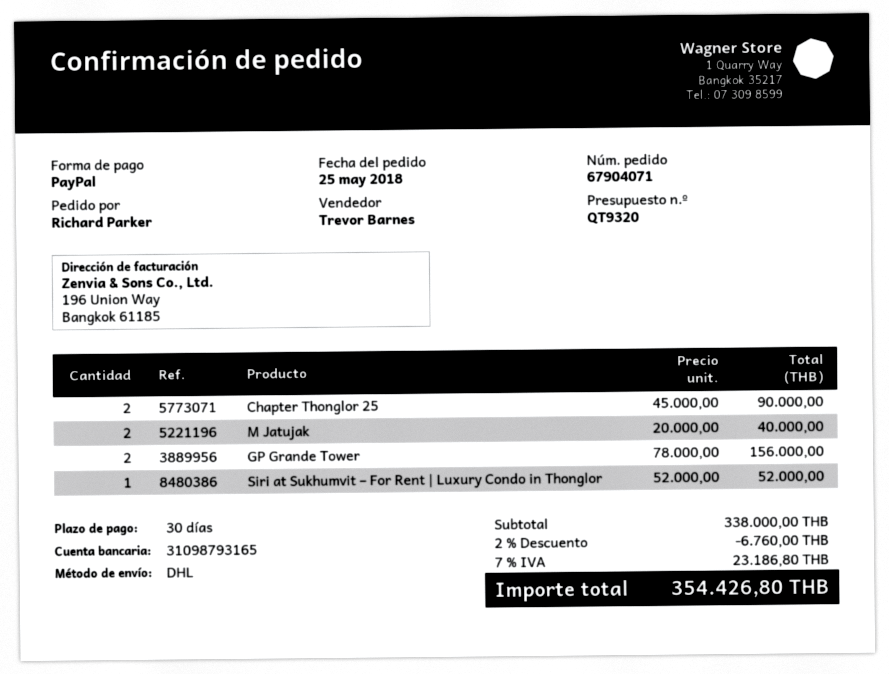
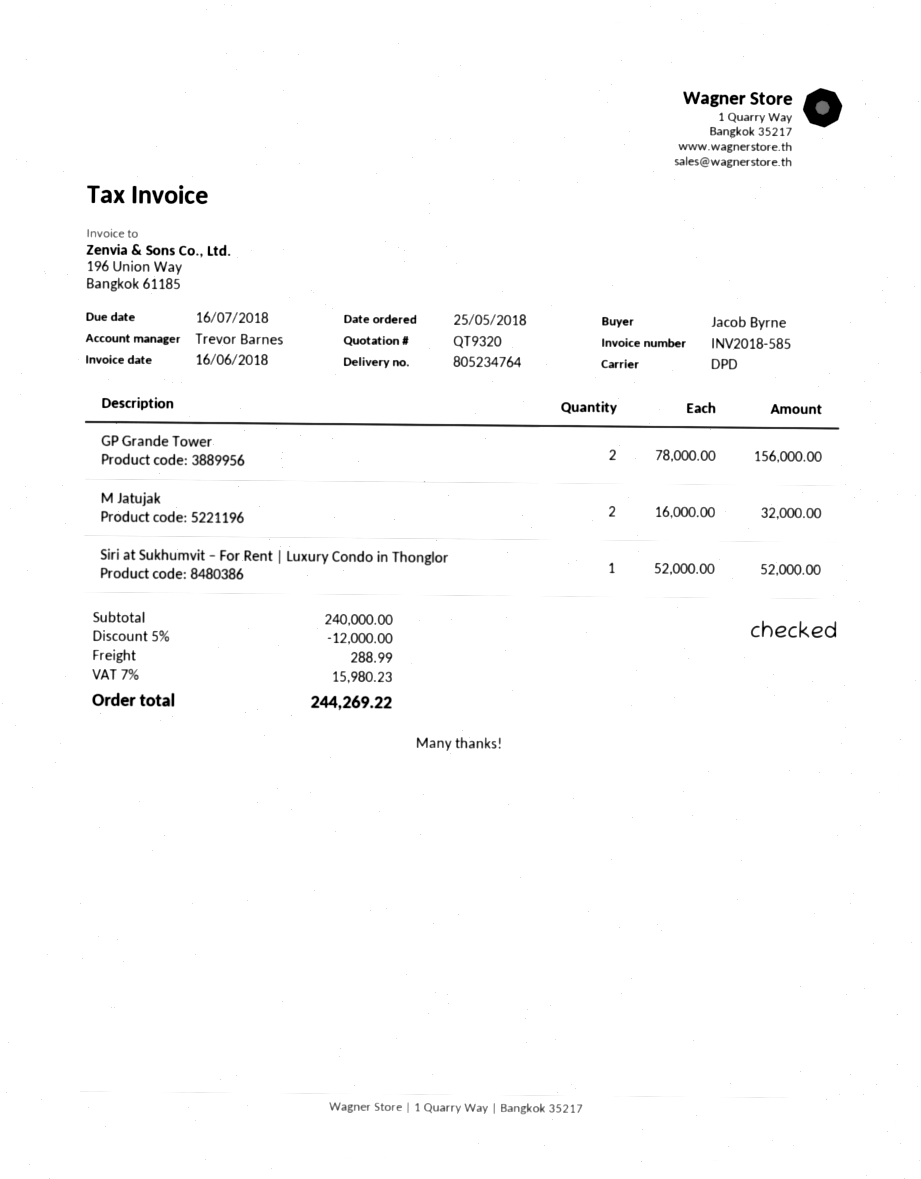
ordered by: Richard Parker -> Jacob Byrne
shipping method: DHL -> DPD
Chapter Thonglor 25: 2 x 45000.00 = 90000.00 -> none
M Jatujak: 2 x 20000.00 = 40000.00 -> 2 x 16000.00 = 32000.00
subtotal: 338000.00 -> 240000.00
discount: 2% = 6760.00 -> 5% = 12000.00
shipping: none -> 288.99
tax: 7% = 23186.80 -> 7% = 15980.23
total: 354426.80 -> 244269.22

